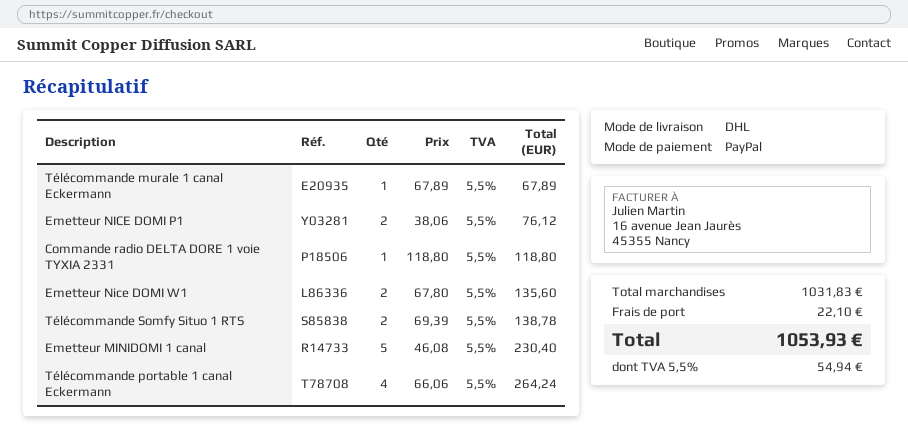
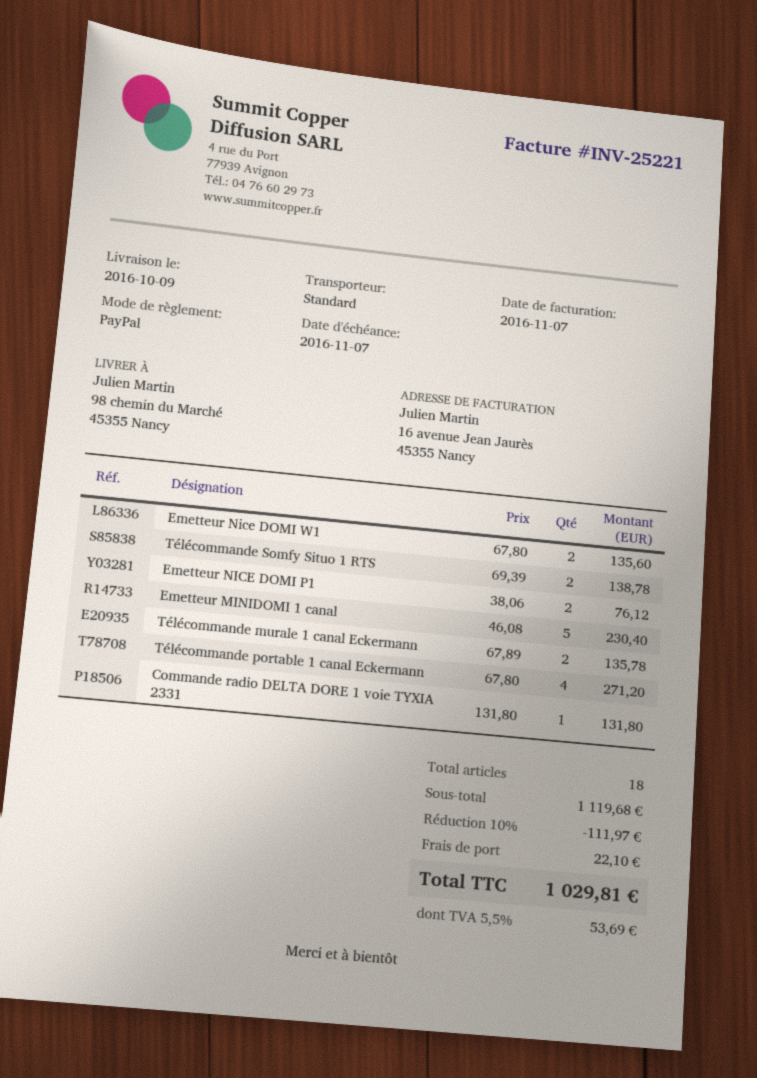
shipping method: DHL -> standard
Télécommande murale 1 canal Eckermann: 1 x 67.89 = 67.89 -> 2 x 67.89 = 135.78
Commande radio DELTA DORE 1 voie TYXIA 2331: 1 x 118.80 = 118.80 -> 1 x 131.80 = 131.80
Télécommande portable 1 canal Eckermann: 4 x 66.06 = 264.24 -> 4 x 67.80 = 271.20
subtotal: 1031.83 -> 1119.68
discount: none -> 10% = 111.97
tax: 5.5% = 54.94 -> 5.5% = 53.69
total: 1053.93 -> 1029.81

